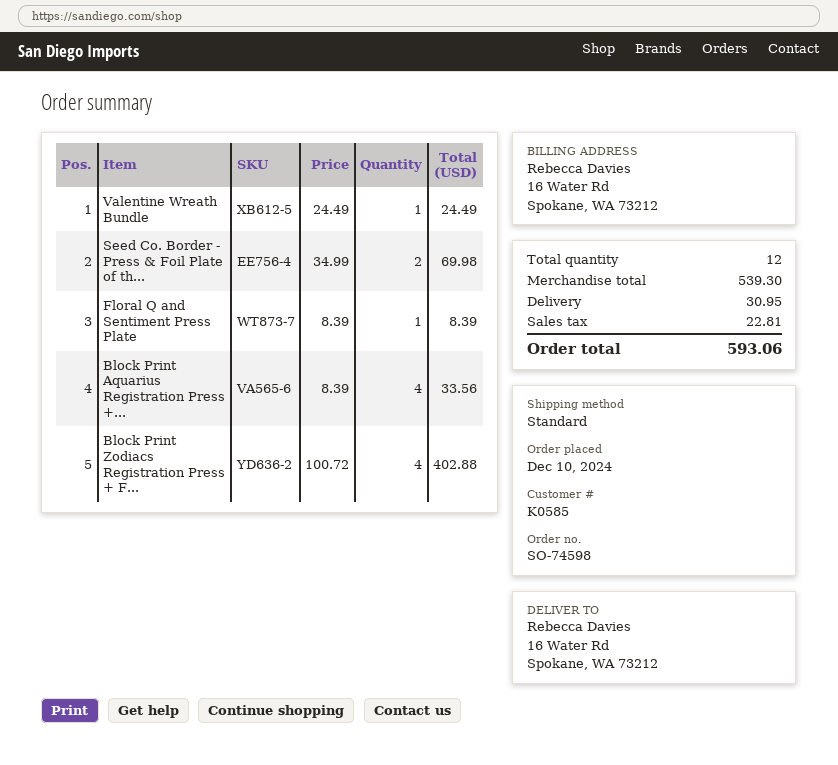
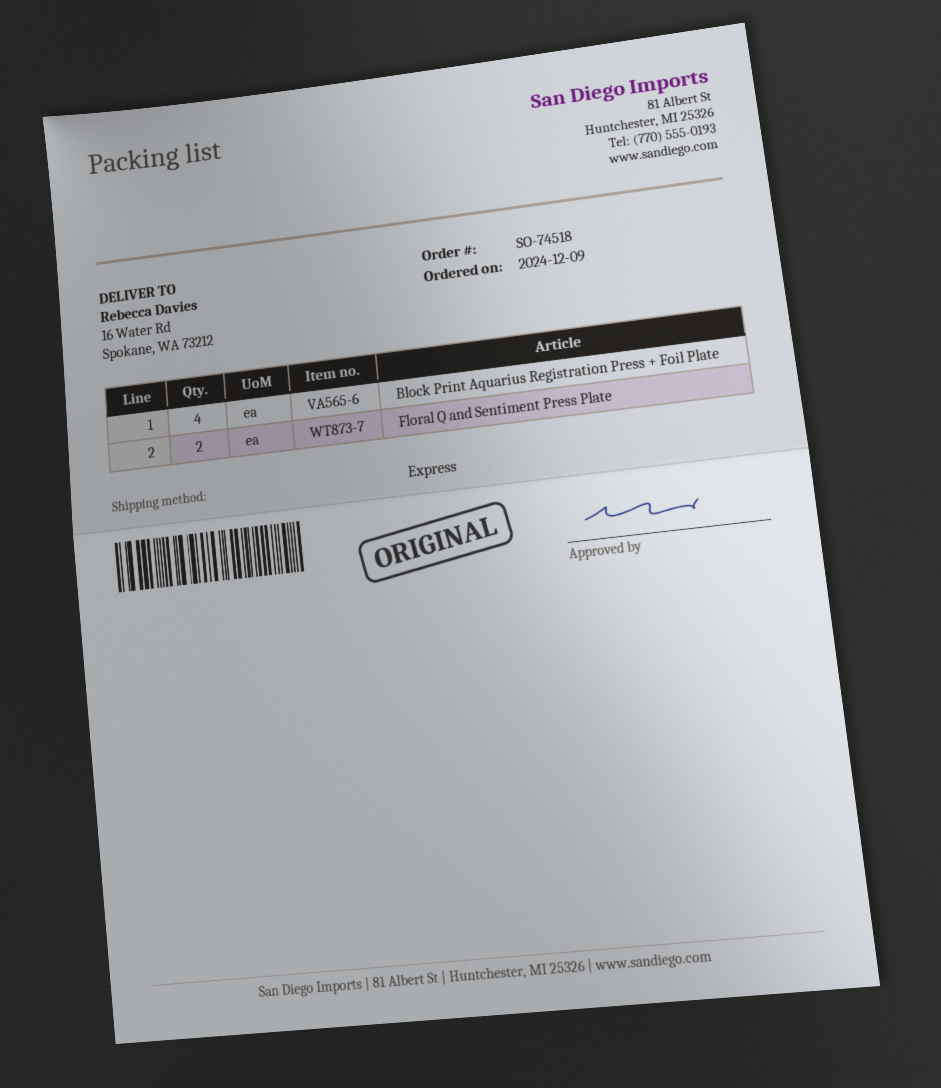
order number: SO-74598 -> SO-74518
order date: 2024-12-10 -> 2024-12-09
shipping method: standard -> express
Valentine Wreath Bundle: 1 -> none
Seed Co. Border - Press & Foil Plate of th...: 2 -> none
Floral Q and Sentiment Press Plate: 1 -> 2
Block Print Zodiacs Registration Press + F...: 4 -> none

